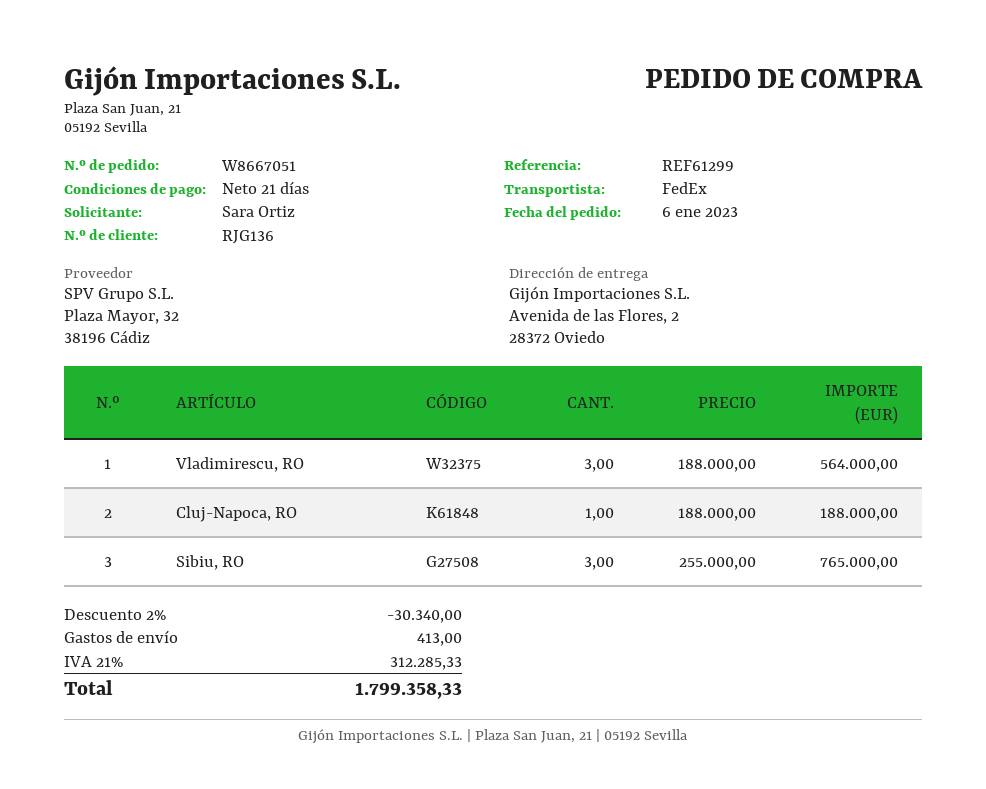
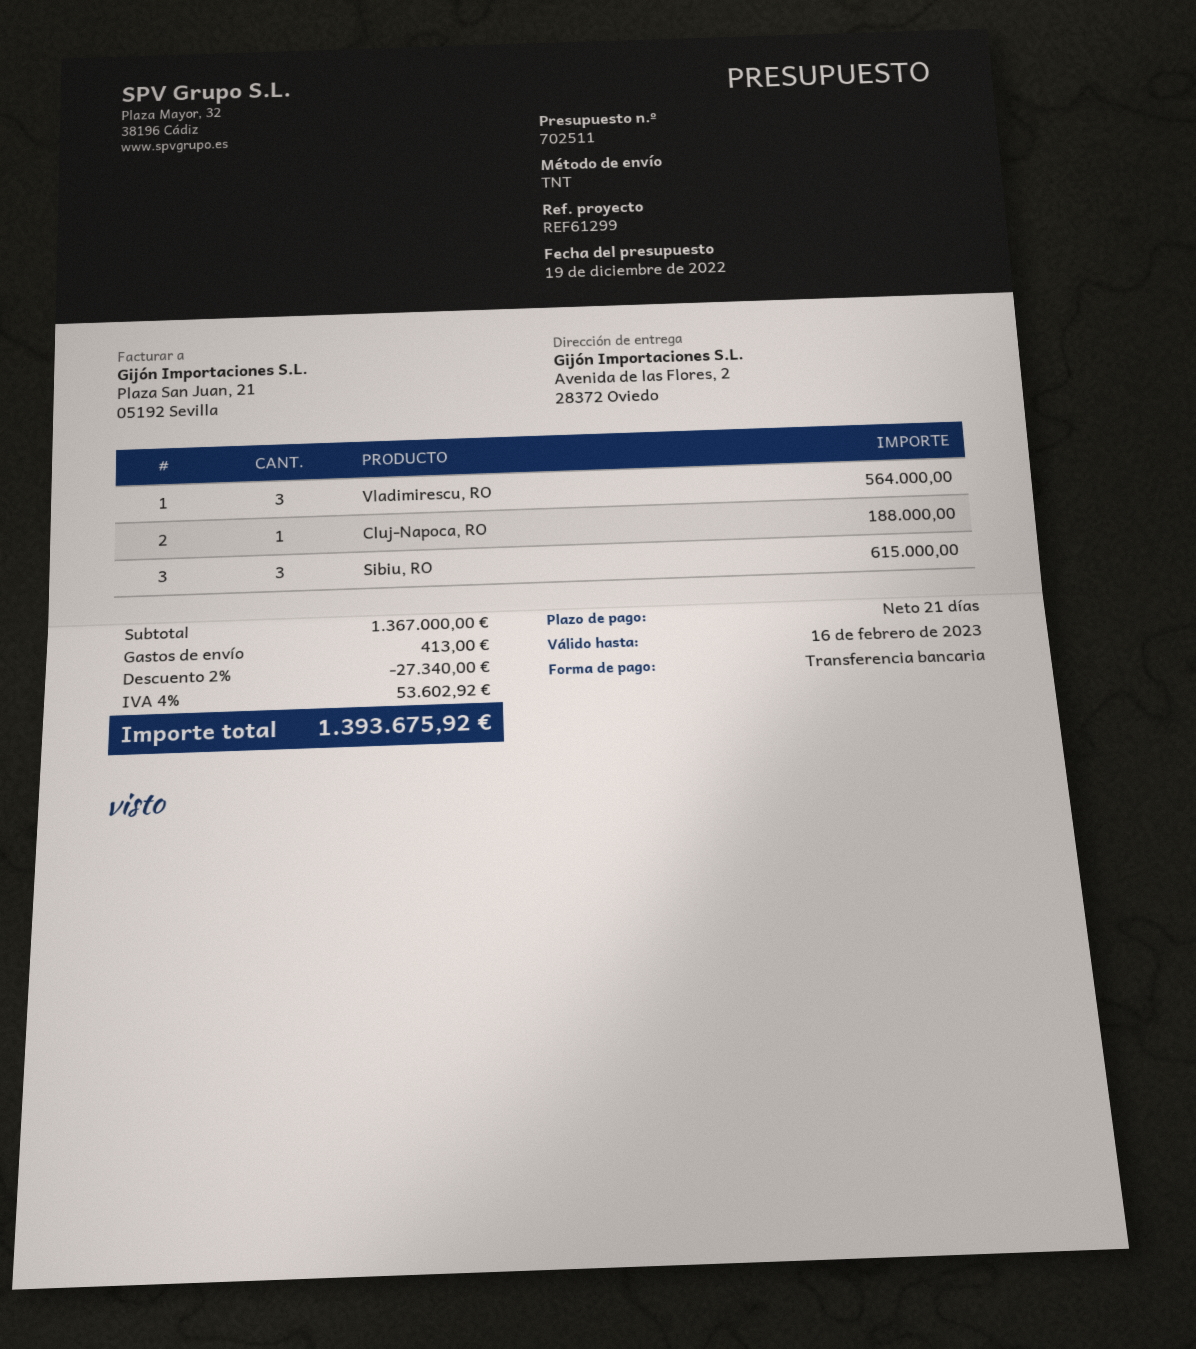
shipping method: FedEx -> TNT
Sibiu, RO: 3 for 765000.00 -> 3 for 615000.00
discount: 2% = 30340.00 -> 2% = 27340.00
tax: 21% = 312285.33 -> 4% = 53602.92
total: 1799358.33 -> 1393675.92

